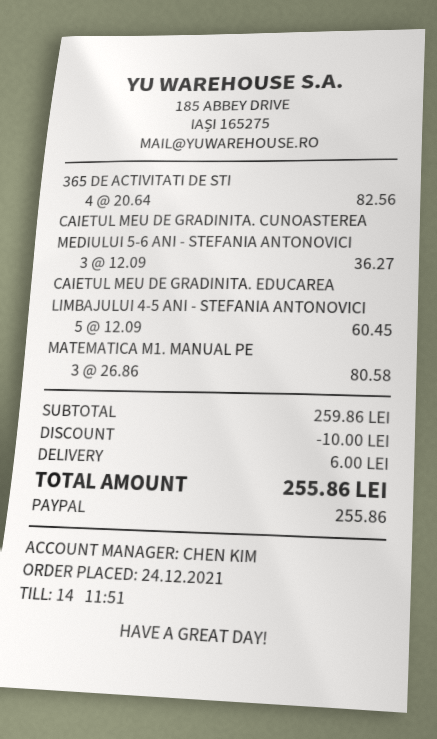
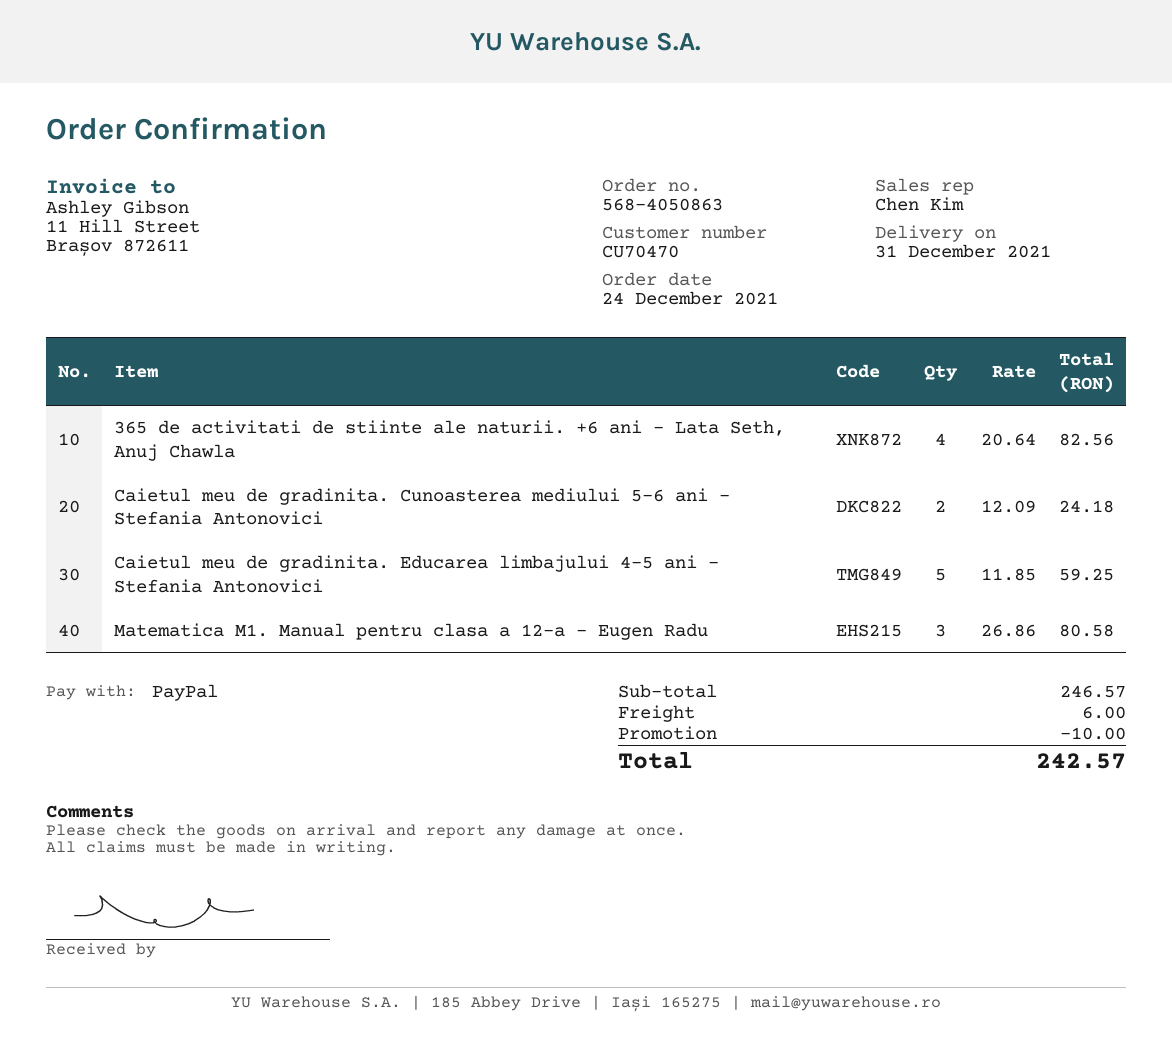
CAIETUL MEU DE GRADINITA. CUNOASTEREA MEDIULUI 5-6 ANI - STEFANIA ANTONOVICI: 3 x 12.09 = 36.27 -> 2 x 12.09 = 24.18
CAIETUL MEU DE GRADINITA. EDUCAREA LIMBAJULUI 4-5 ANI - STEFANIA ANTONOVICI: 5 x 12.09 = 60.45 -> 5 x 11.85 = 59.25
subtotal: 259.86 -> 246.57
total: 255.86 -> 242.57

